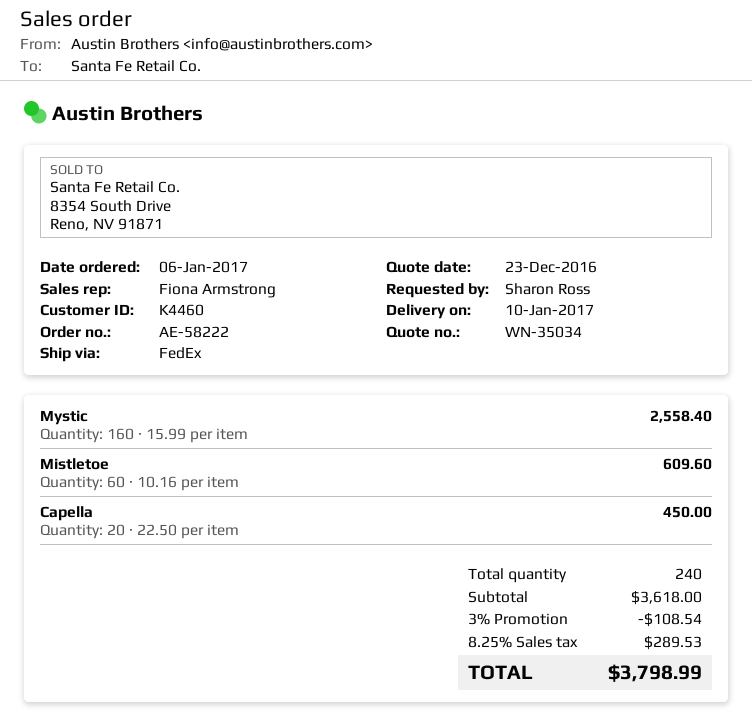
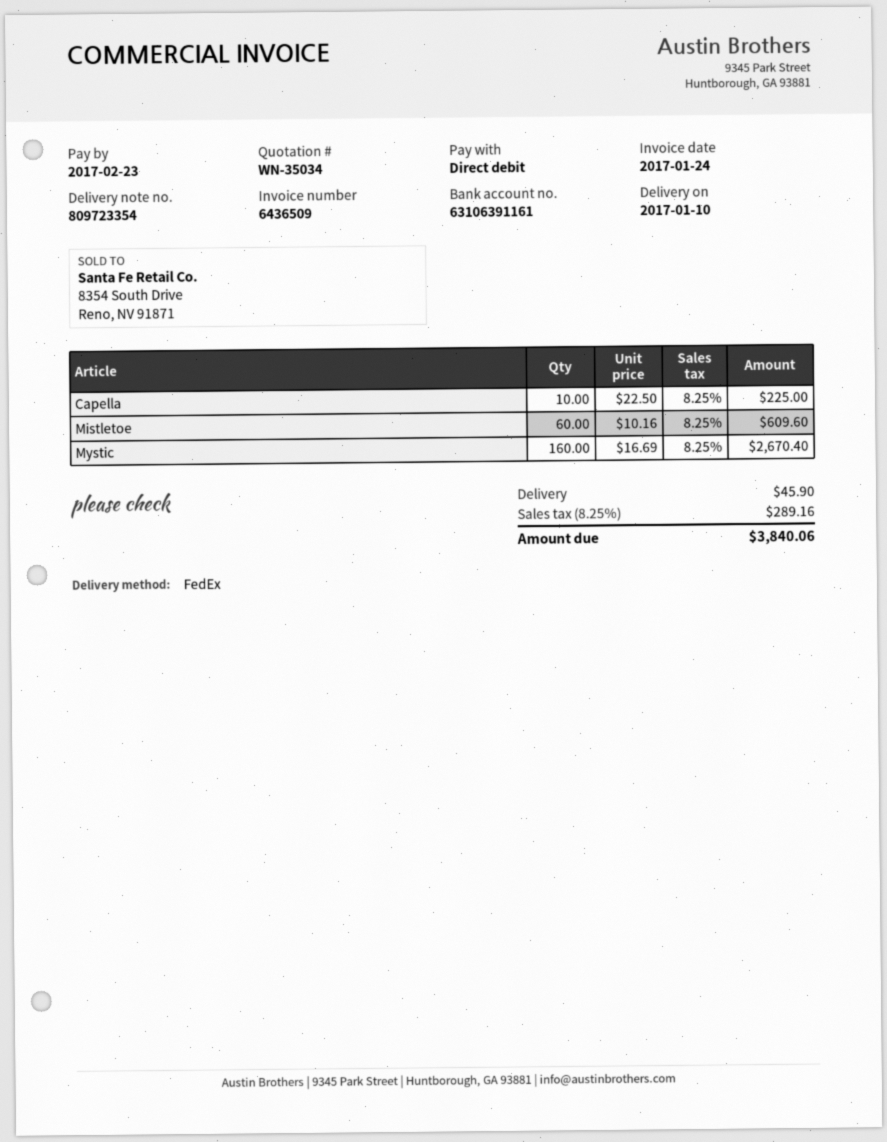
Mystic: 160 x 15.99 = 2558.40 -> 160 x 16.69 = 2670.40
Capella: 20 x 22.50 = 450.00 -> 10 x 22.50 = 225.00
discount: 3% = 108.54 -> none
shipping: none -> 45.90
tax: 8.25% = 289.53 -> 8.25% = 289.16
total: 3798.99 -> 3840.06

